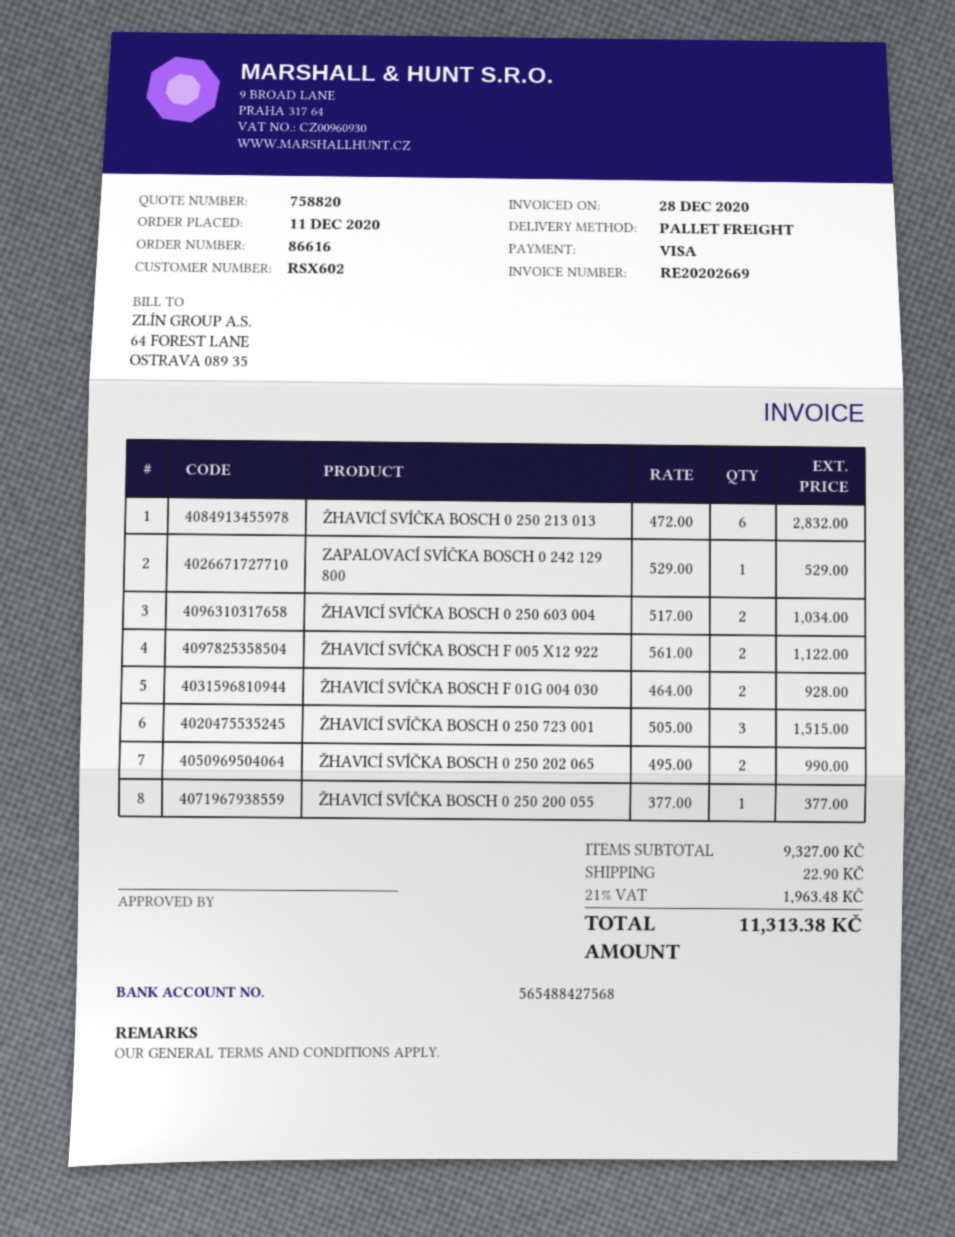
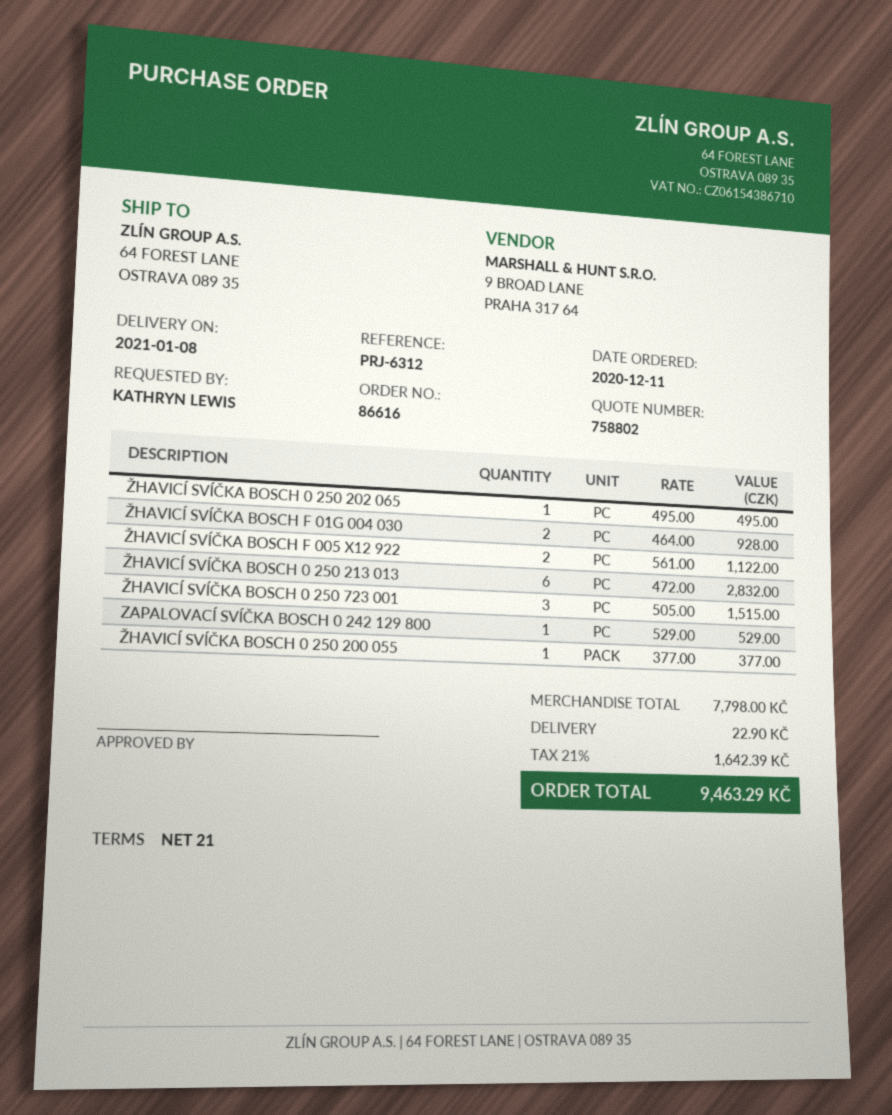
quote number: 758820 -> 758802
ŽHAVICÍ SVÍČKA BOSCH 0 250 603 004: 2 x 517.00 = 1034.00 -> none
ŽHAVICÍ SVÍČKA BOSCH 0 250 202 065: 2 x 495.00 = 990.00 -> 1 x 495.00 = 495.00
subtotal: 9327.00 -> 7798.00
tax: 21% = 1963.48 -> 21% = 1642.39
total: 11313.38 -> 9463.29

